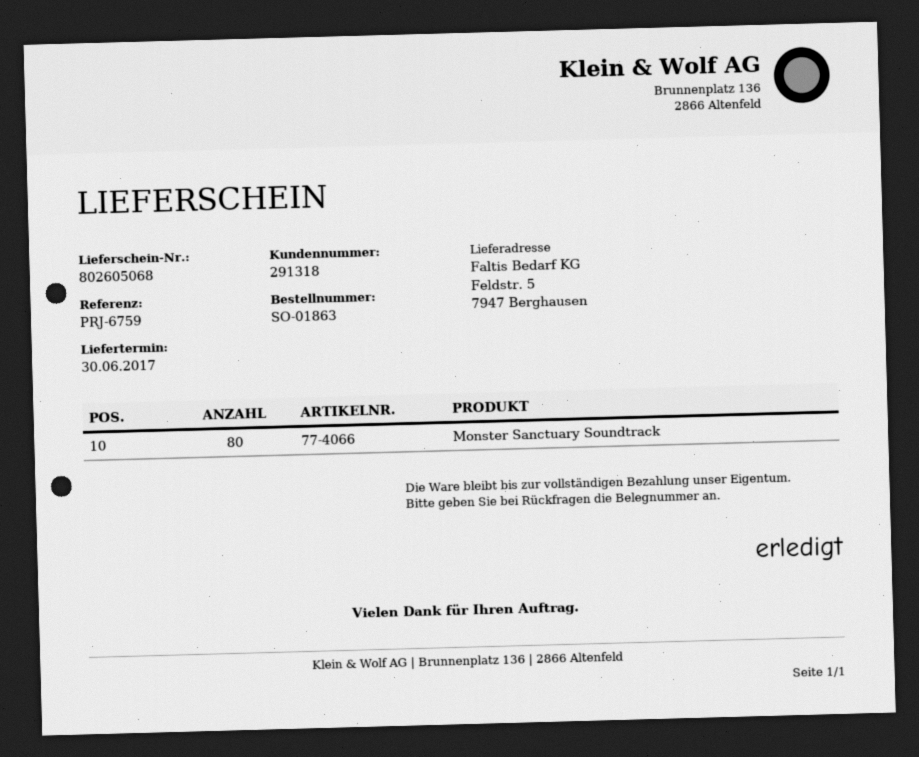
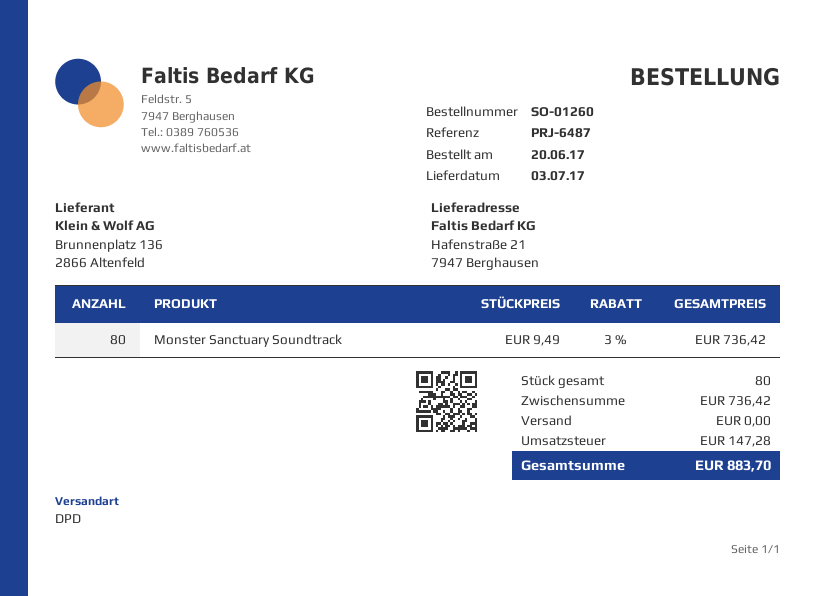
order number: SO-01863 -> SO-01260
delivery date: 2017-06-30 -> 2017-07-03
reference: PRJ-6759 -> PRJ-6487
ship to: Feldstr. 5, 7947 Berghausen -> Hafenstraße 21, 7947 Berghausen

